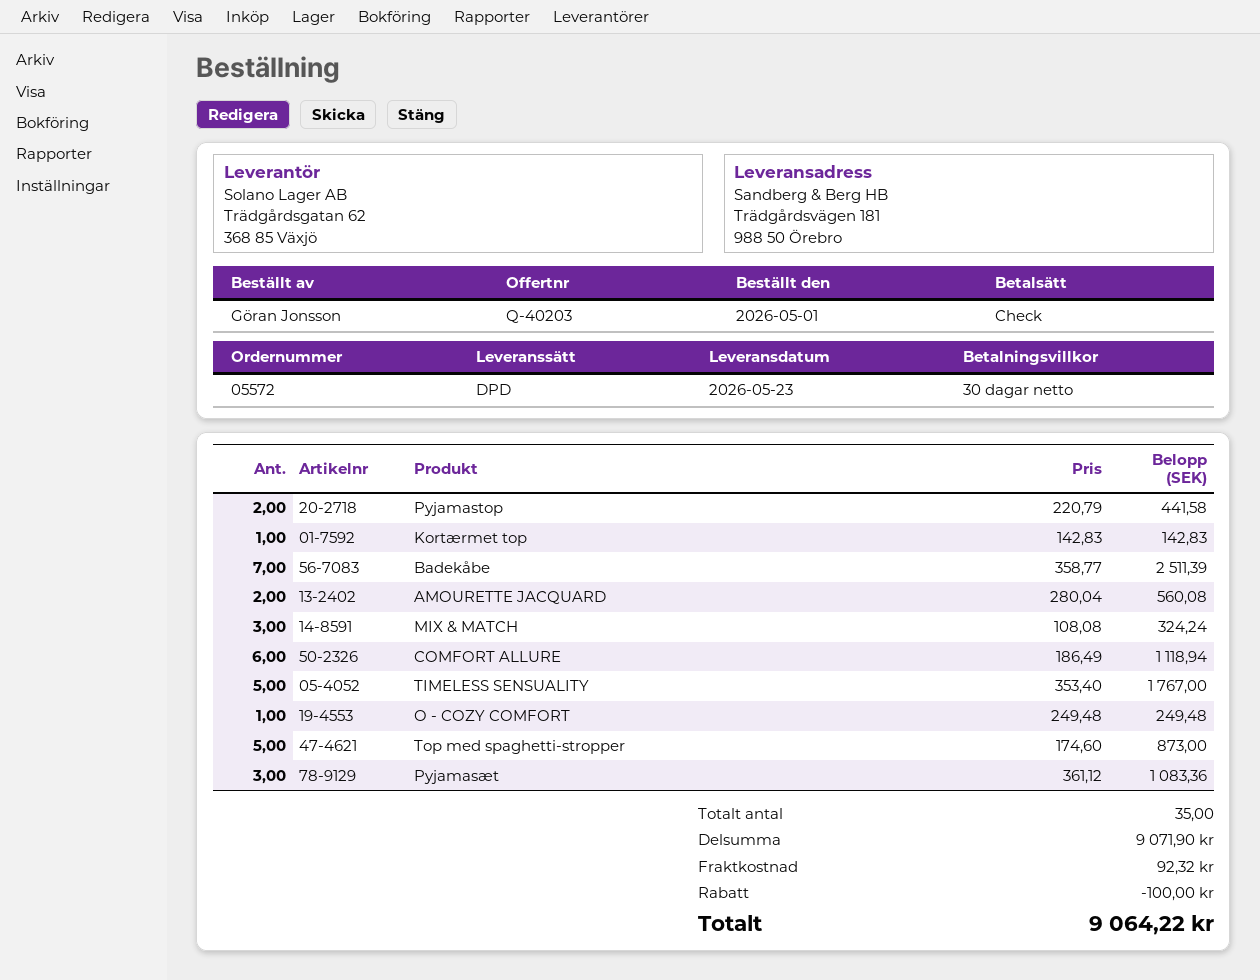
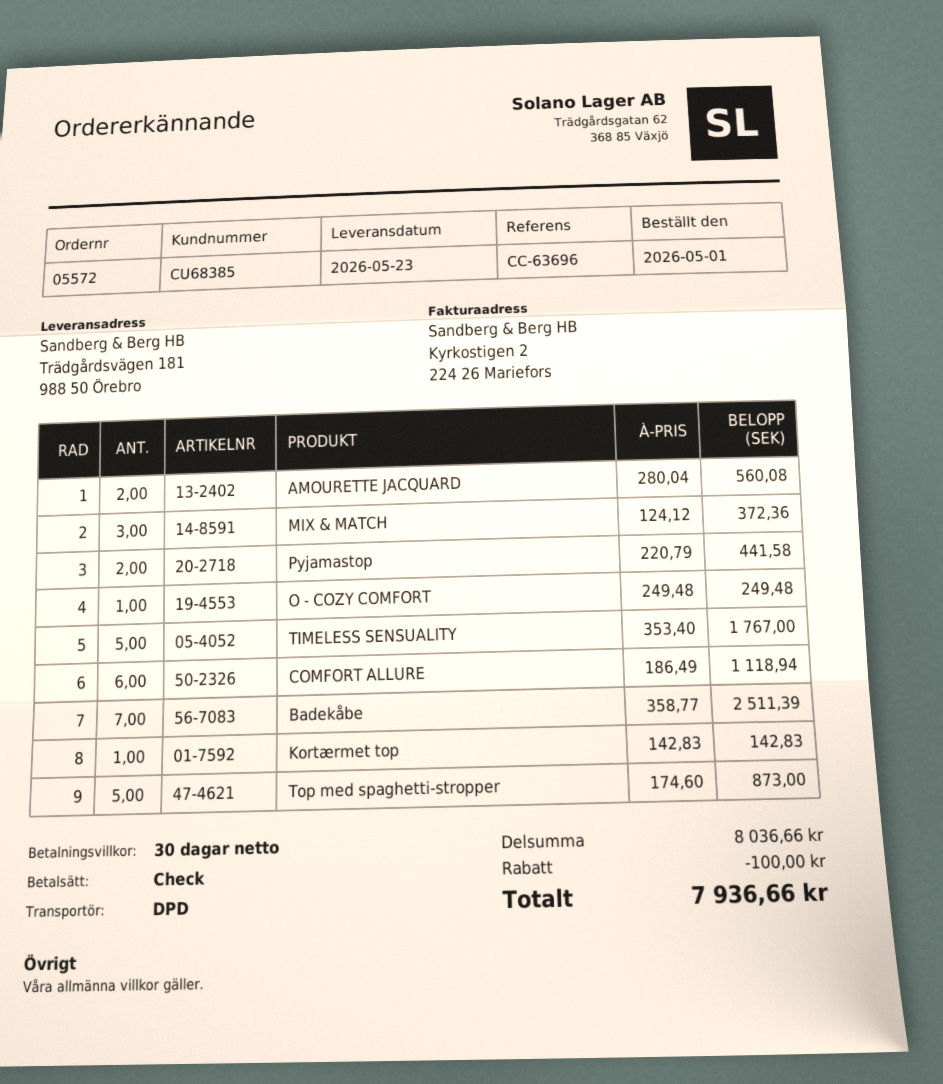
MIX & MATCH: 3 x 108.08 = 324.24 -> 3 x 124.12 = 372.36
Pyjamasæt: 3 x 361.12 = 1083.36 -> none
subtotal: 9071.90 -> 8036.66
shipping: 92.32 -> none
total: 9064.22 -> 7936.66

